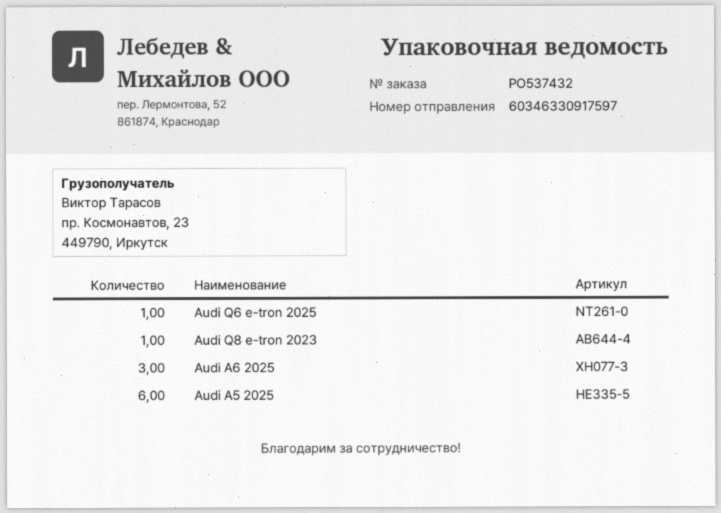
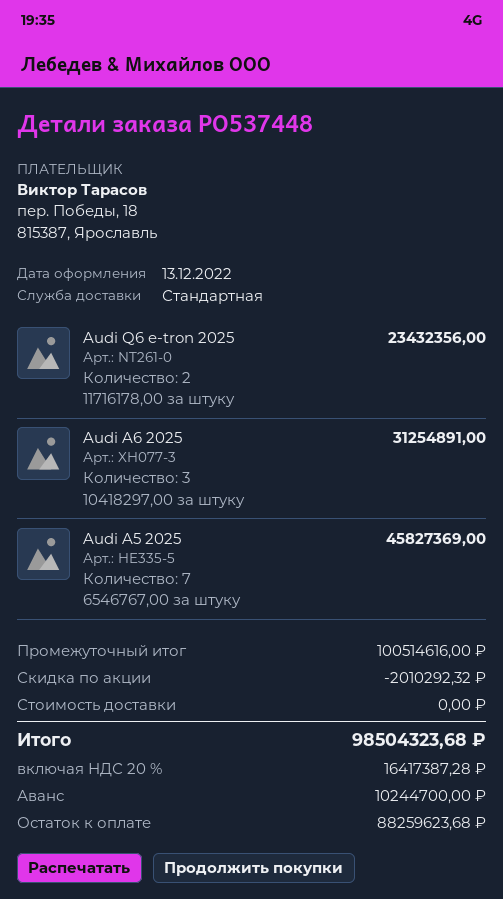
order number: PO537432 -> PO537448
Audi Q6 e-tron 2025: 1 -> 2
Audi Q8 e-tron 2023: 1 -> none
Audi A5 2025: 6 -> 7

